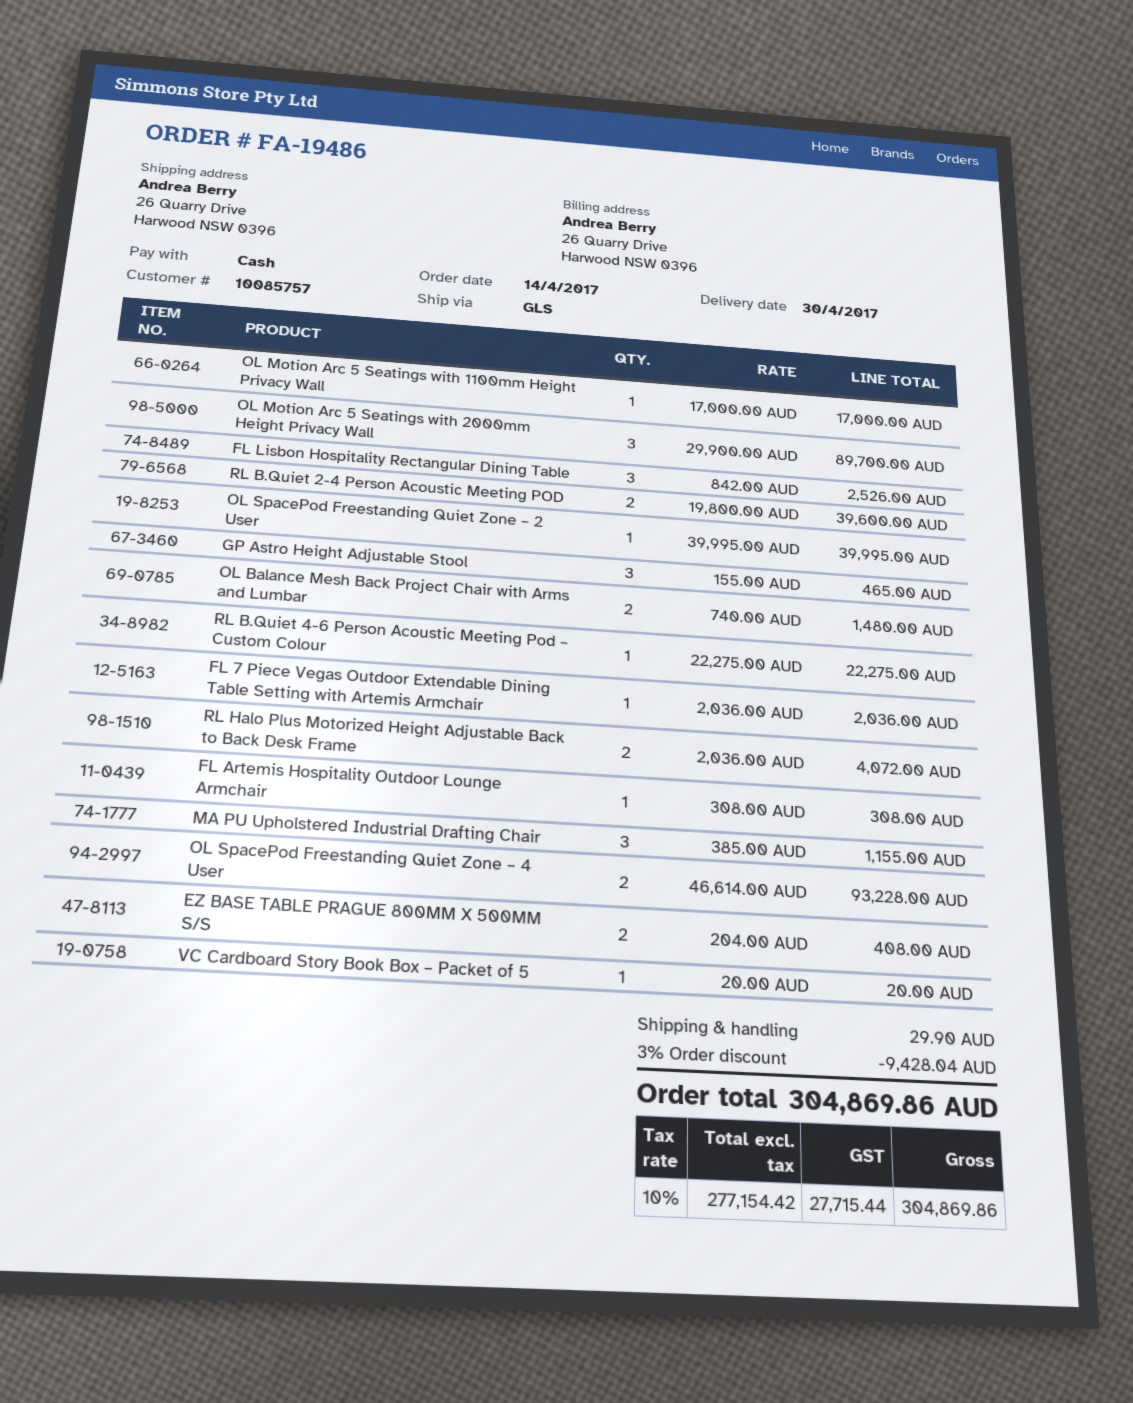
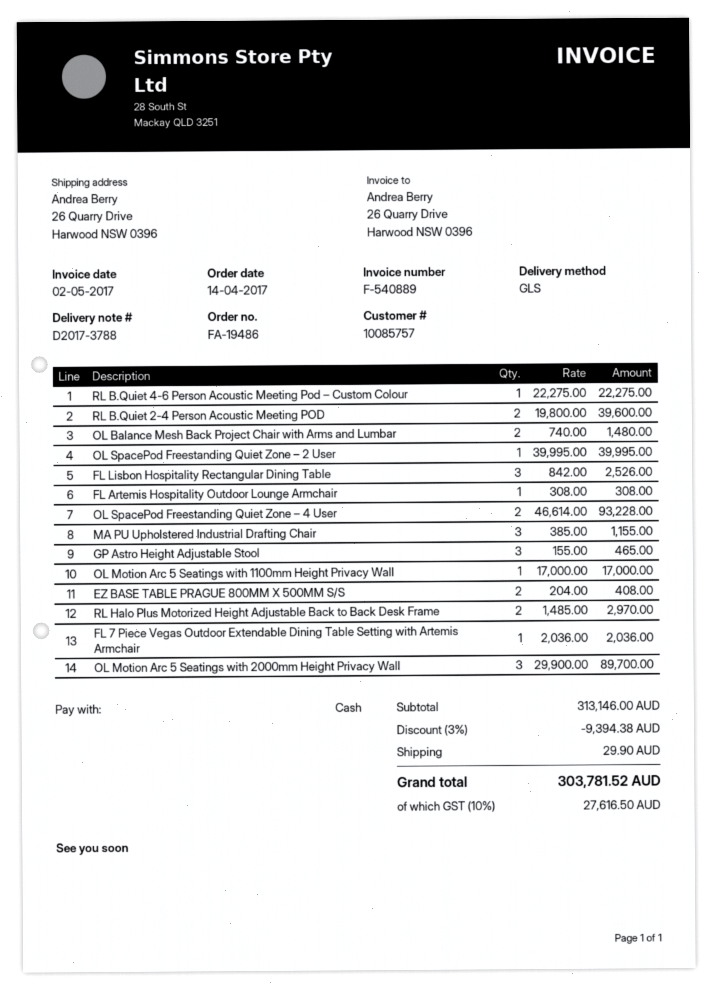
RL Halo Plus Motorized Height Adjustable Back to Back Desk Frame: 2 x 2036.00 = 4072.00 -> 2 x 1485.00 = 2970.00
VC Cardboard Story Book Box – Packet of 5: 1 x 20.00 = 20.00 -> none
discount: 3% = 9428.04 -> 3% = 9394.38
tax: 10% = 27715.44 -> 10% = 27616.50
total: 304869.86 -> 303781.52

